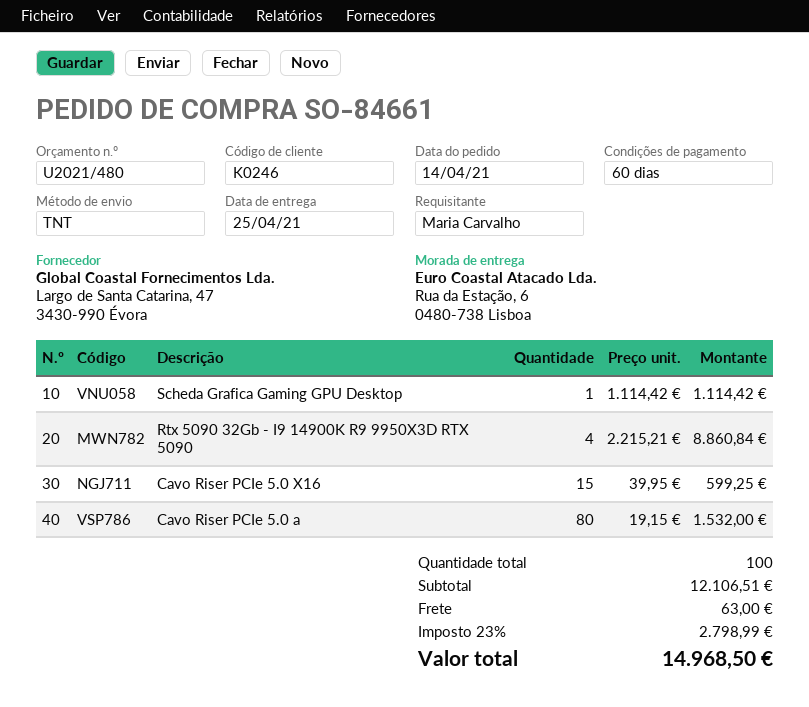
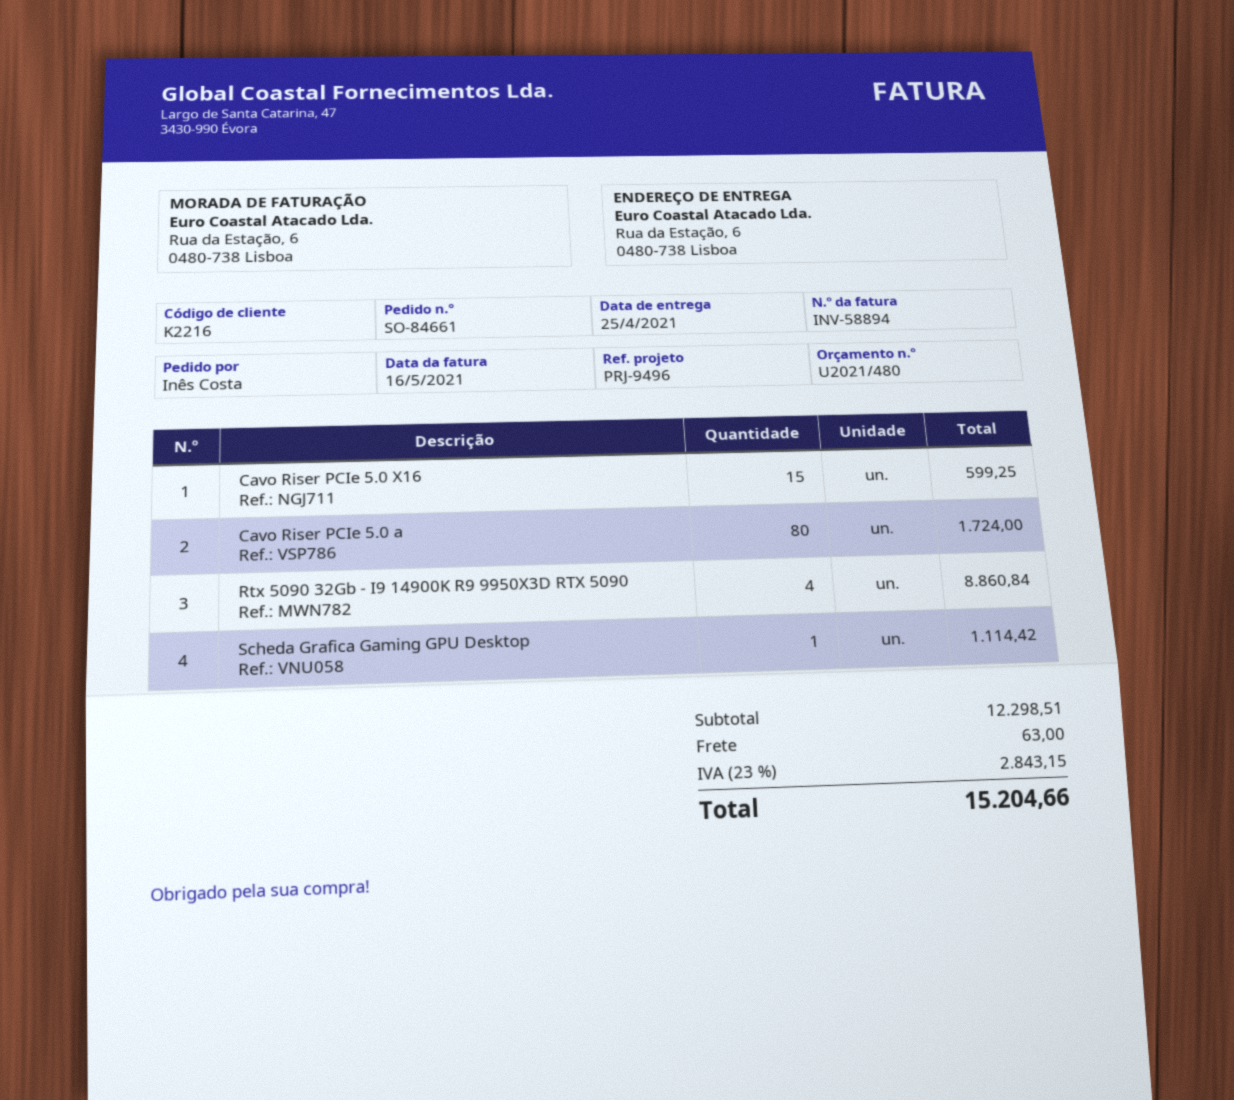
customer number: K0246 -> K2216
ordered by: Maria Carvalho -> Inês Costa
Cavo Riser PCIe 5.0 a: 80 for 1532.00 -> 80 for 1724.00
subtotal: 12106.51 -> 12298.51
tax: 23% = 2798.99 -> 23% = 2843.15
total: 14968.50 -> 15204.66

